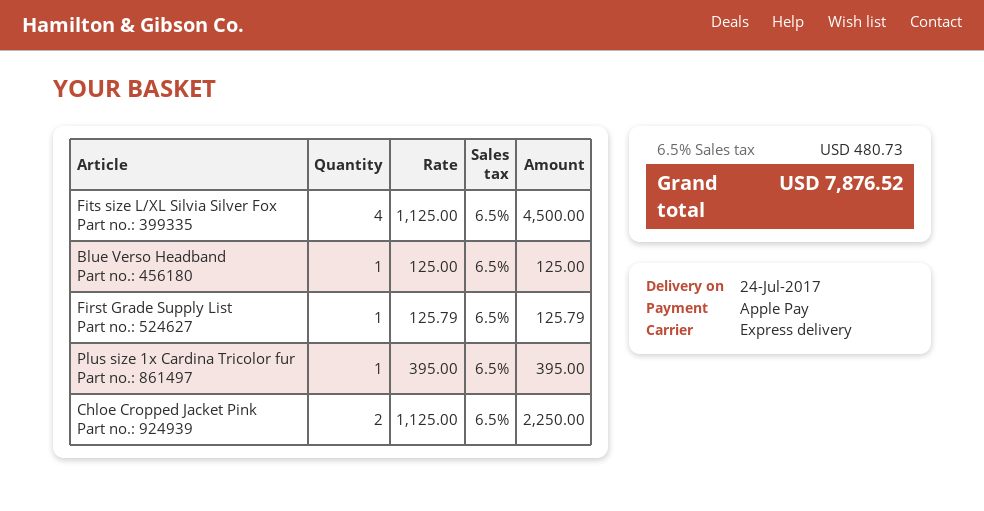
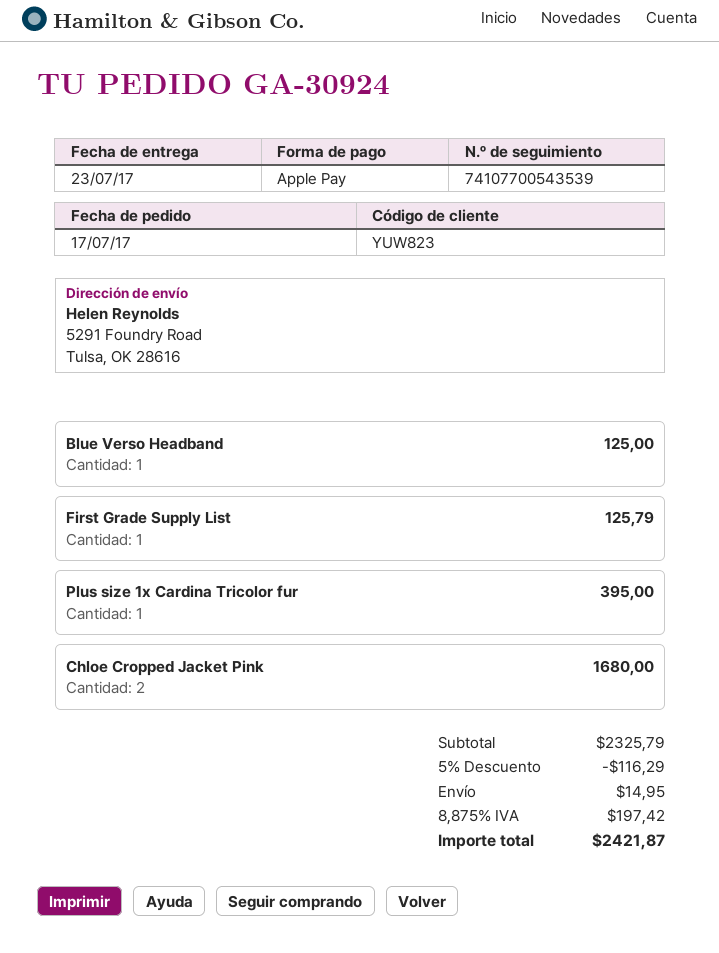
delivery date: 2017-07-24 -> 2017-07-23
Fits size L/XL Silvia Silver Fox: 4 for 4500.00 -> none
Chloe Cropped Jacket Pink: 2 for 2250.00 -> 2 for 1680.00
discount: none -> 5% = 116.29
shipping: none -> 14.95
tax: 6.5% = 480.73 -> 8.875% = 197.42
total: 7876.52 -> 2421.87

